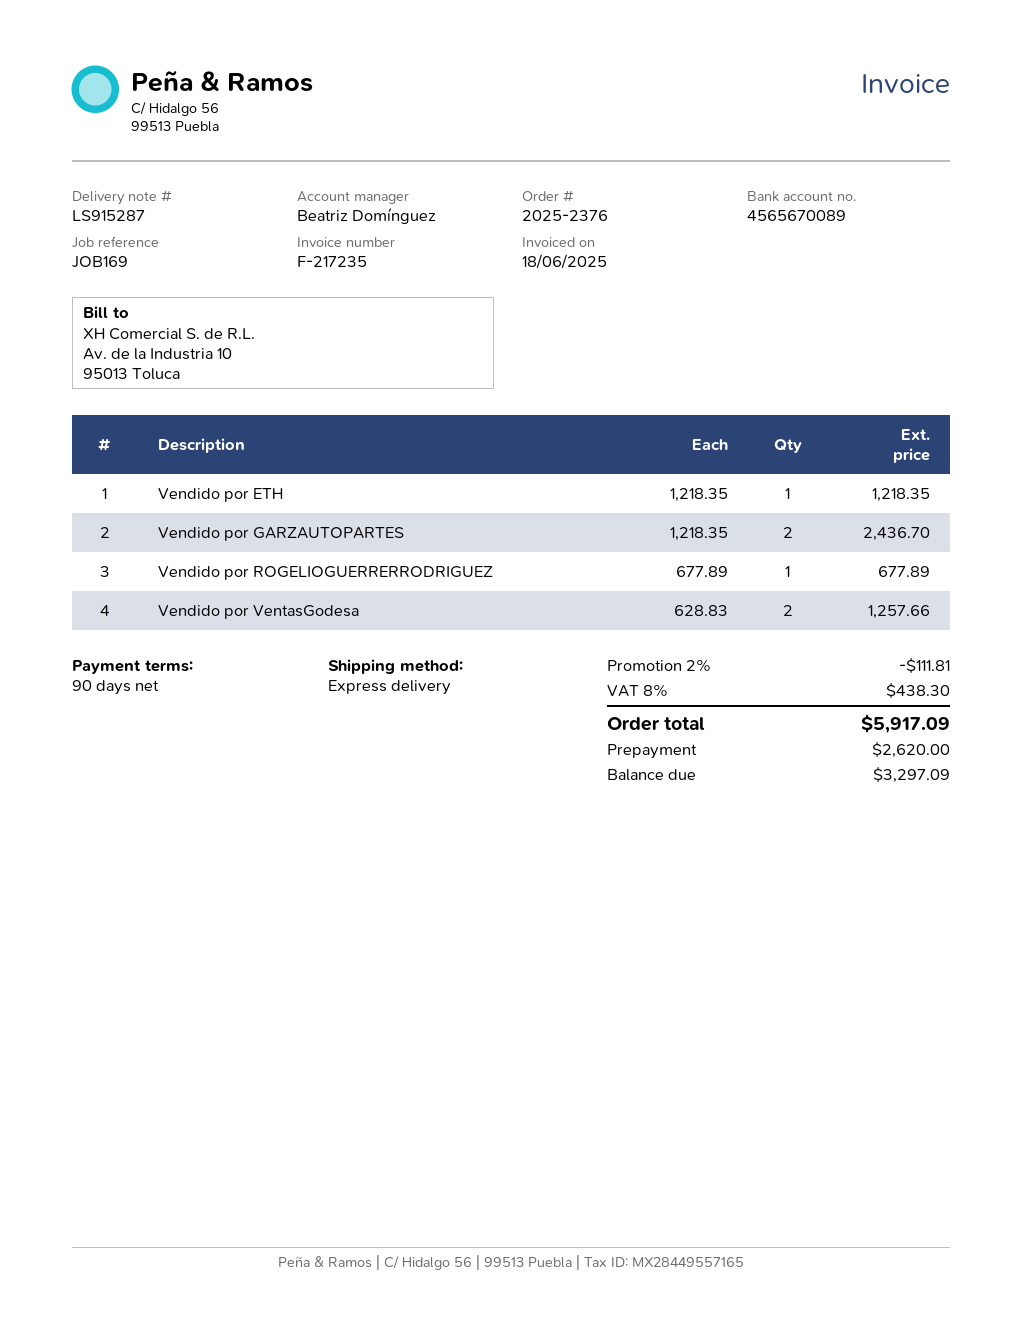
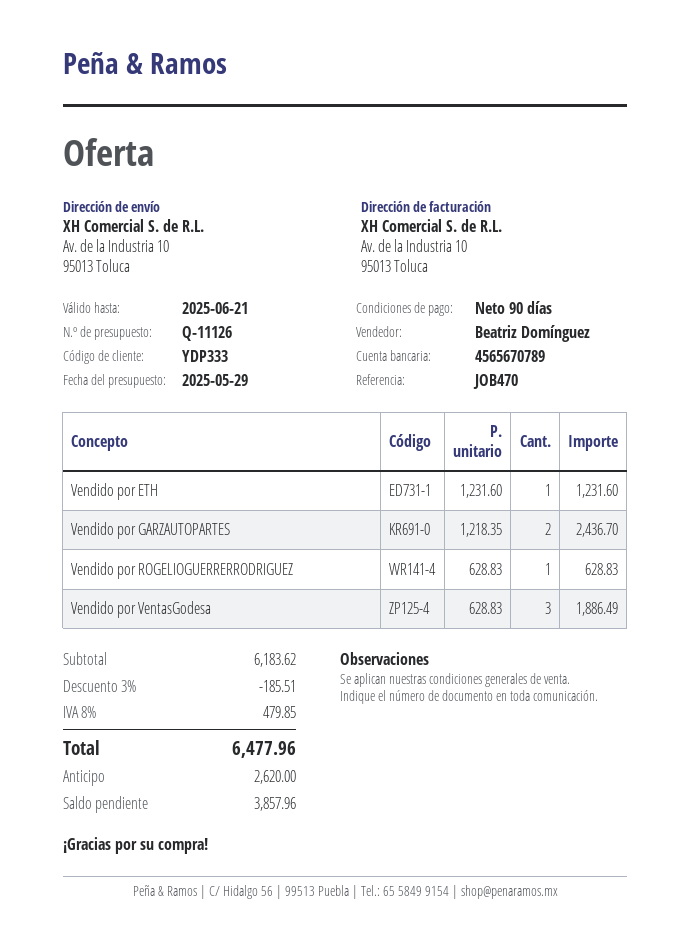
reference: JOB169 -> JOB470
bank account: 4565670089 -> 4565670789
Vendido por ETH: 1 x 1218.35 = 1218.35 -> 1 x 1231.60 = 1231.60
Vendido por ROGELIOGUERRERRODRIGUEZ: 1 x 677.89 = 677.89 -> 1 x 628.83 = 628.83
Vendido por VentasGodesa: 2 x 628.83 = 1257.66 -> 3 x 628.83 = 1886.49
discount: 2% = 111.81 -> 3% = 185.51
tax: 8% = 438.30 -> 8% = 479.85
total: 5917.09 -> 6477.96
balance: 3297.09 -> 3857.96

